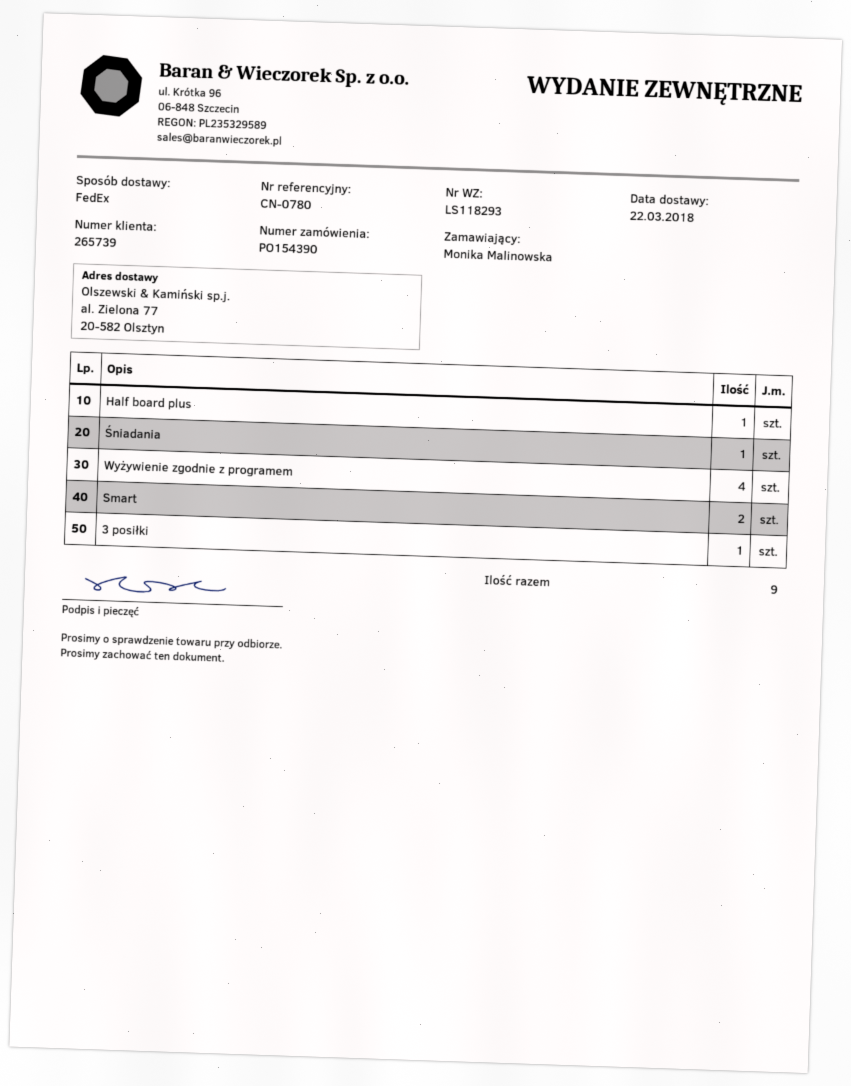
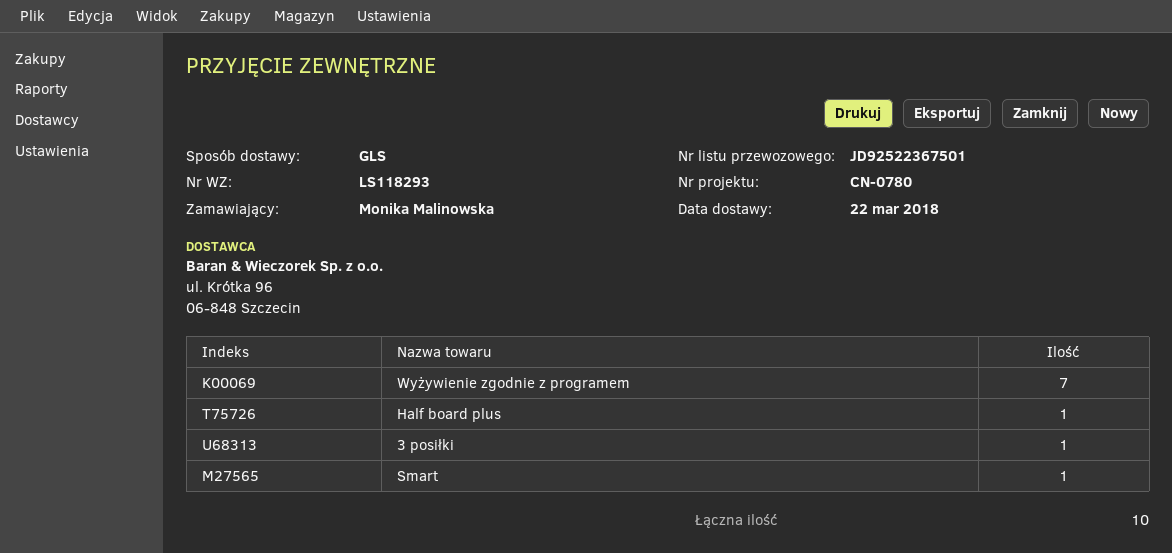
shipping method: FedEx -> GLS
Śniadania: 1 -> none
Wyżywienie zgodnie z programem: 4 -> 7
Smart: 2 -> 1
total quantity: 9 -> 10

